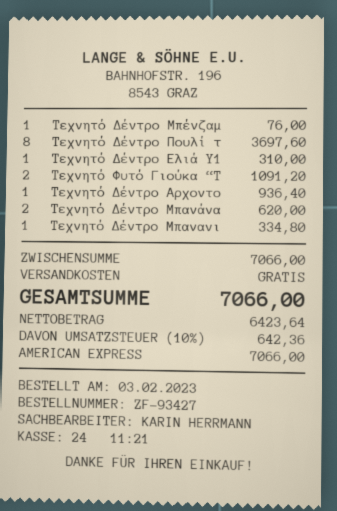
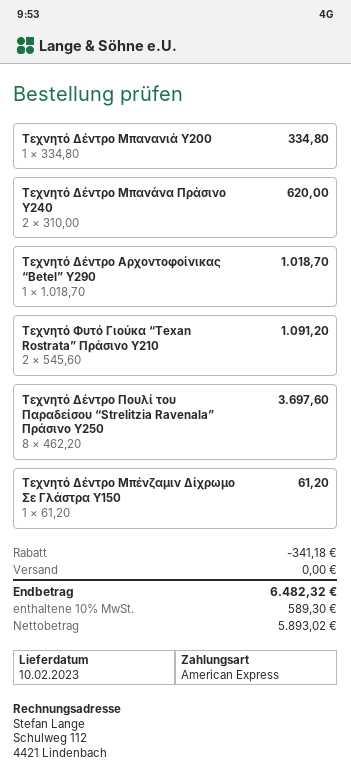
Τεχνητό Δέντρο Μπένζαμ: 1 for 76.00 -> 1 for 61.20
Τεχνητό Δέντρο Ελιά Y1: 1 for 310.00 -> none
Τεχνητό Δέντρο Αρχοντο: 1 for 936.40 -> 1 for 1018.70
discount: none -> 341.18
net: 6423.64 -> 5893.02
tax: 10% = 642.36 -> 10% = 589.30
total: 7066.00 -> 6482.32

